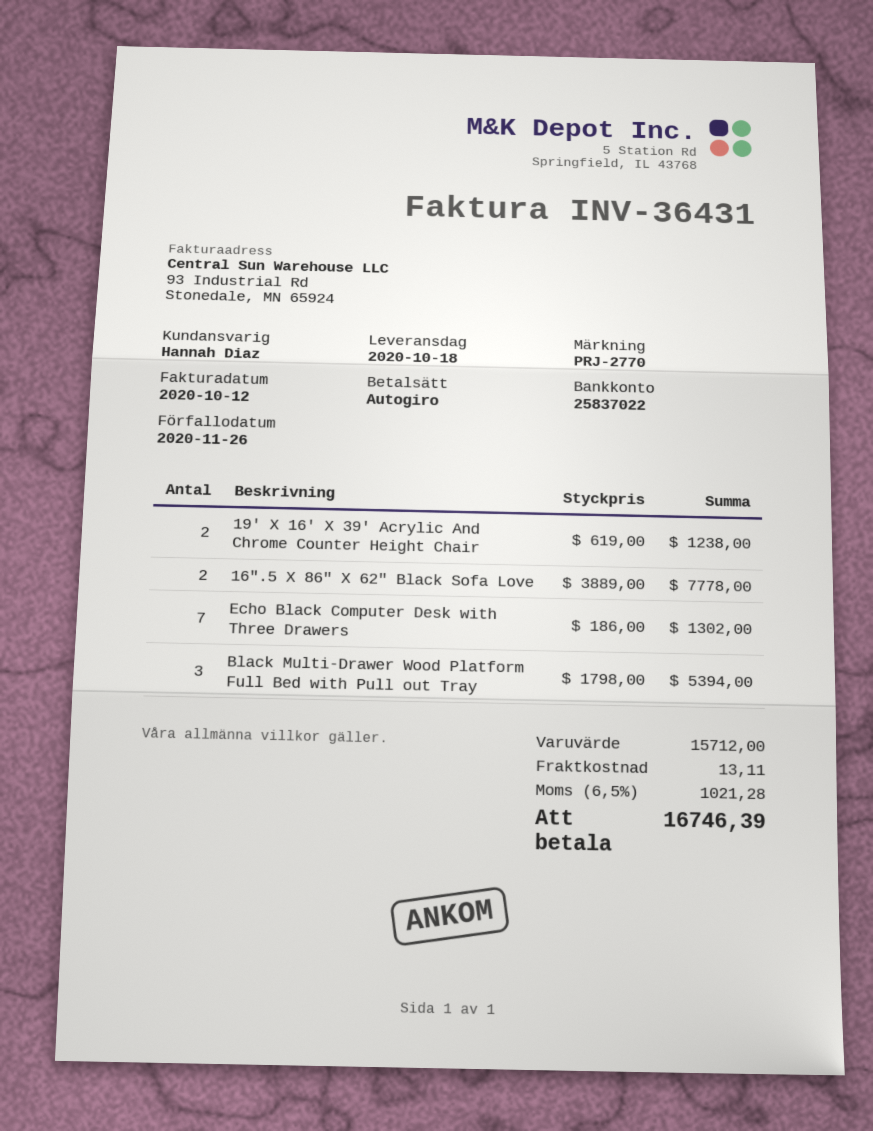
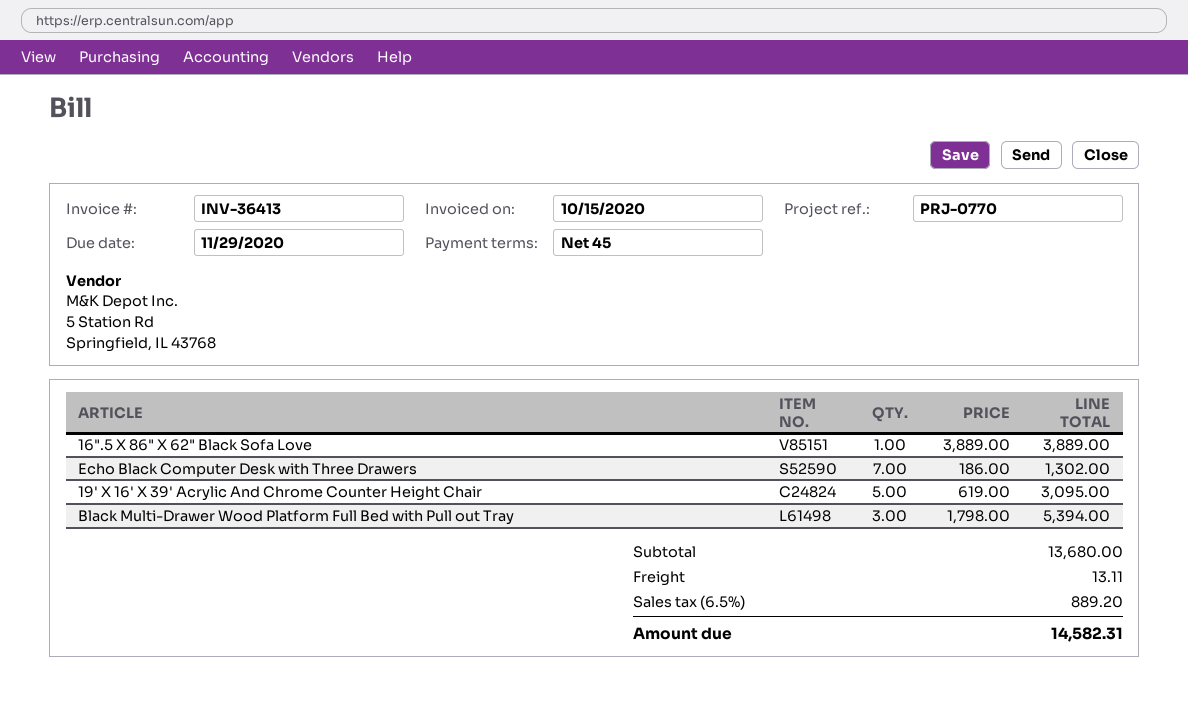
invoice number: INV-36431 -> INV-36413
invoice date: 2020-10-12 -> 2020-10-15
due date: 2020-11-26 -> 2020-11-29
reference: PRJ-2770 -> PRJ-0770
19' X 16' X 39' Acrylic And Chrome Counter Height Chair: 2 x 619.00 = 1238.00 -> 5 x 619.00 = 3095.00
16".5 X 86" X 62" Black Sofa Love: 2 x 3889.00 = 7778.00 -> 1 x 3889.00 = 3889.00
subtotal: 15712.00 -> 13680.00
tax: 6.5% = 1021.28 -> 6.5% = 889.20
total: 16746.39 -> 14582.31

